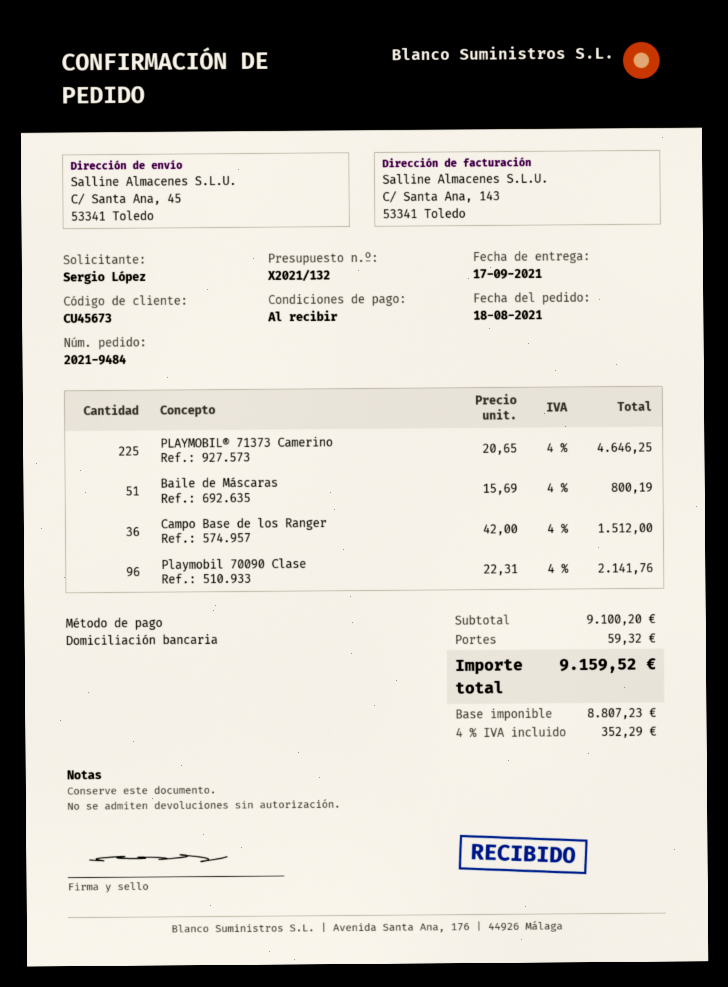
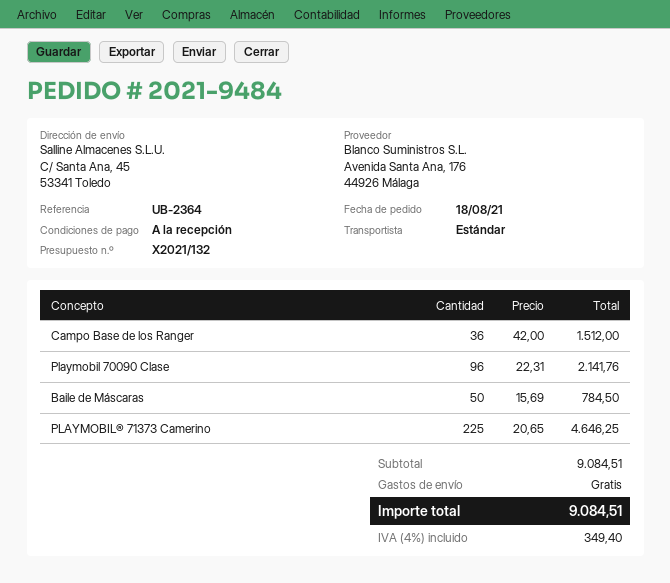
Baile de Máscaras: 51 x 15.69 = 800.19 -> 50 x 15.69 = 784.50
subtotal: 9100.20 -> 9084.51
shipping: 59.32 -> 0.00
tax: 4% = 352.29 -> 4% = 349.40
total: 9159.52 -> 9084.51

